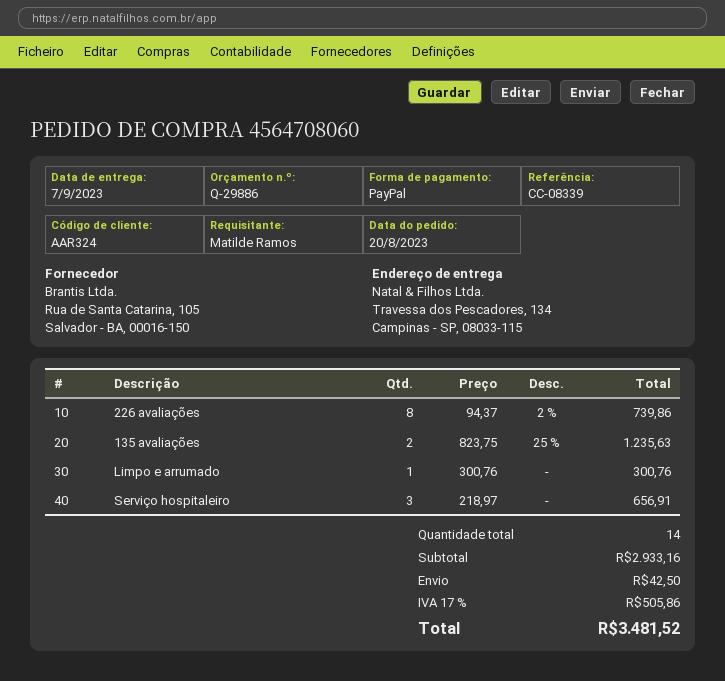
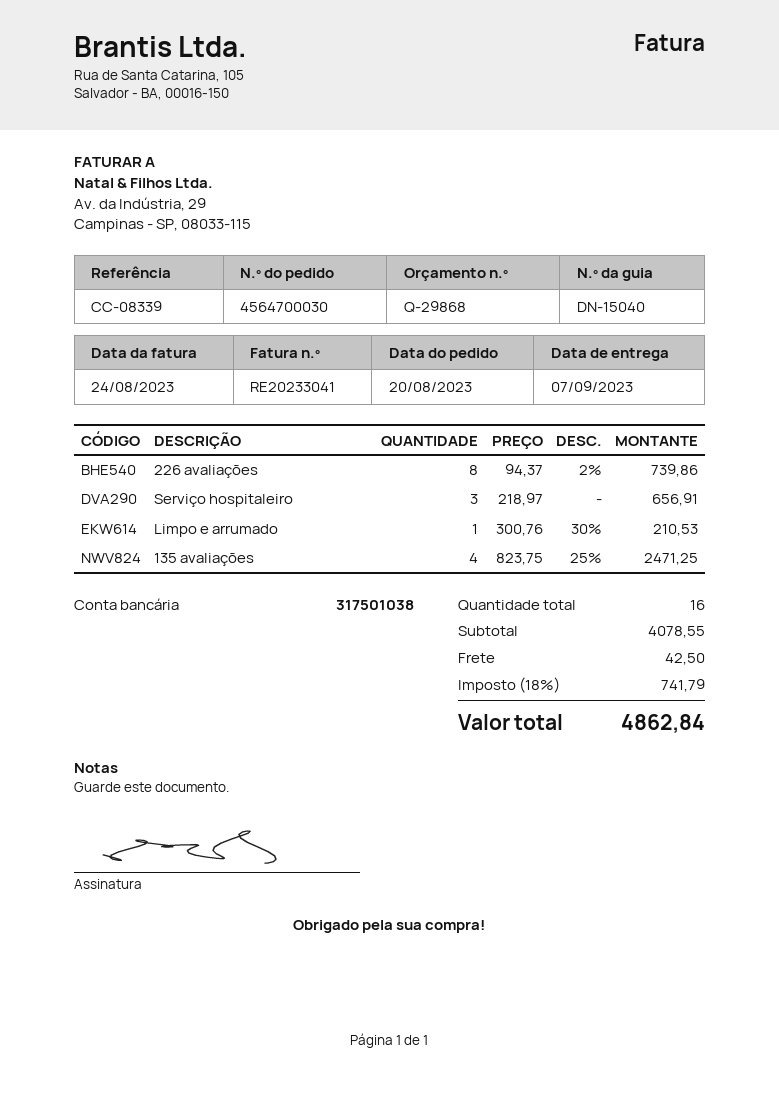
quote number: Q-29886 -> Q-29868
order number: 4564708060 -> 4564700030
135 avaliações: 2 x 823.75 - 25% = 1235.63 -> 4 x 823.75 - 25% = 2471.25
Limpo e arrumado: 1 x 300.76 = 300.76 -> 1 x 300.76 - 30% = 210.53
total quantity: 14 -> 16
subtotal: 2933.16 -> 4078.55
tax: 17% = 505.86 -> 18% = 741.79
total: 3481.52 -> 4862.84

